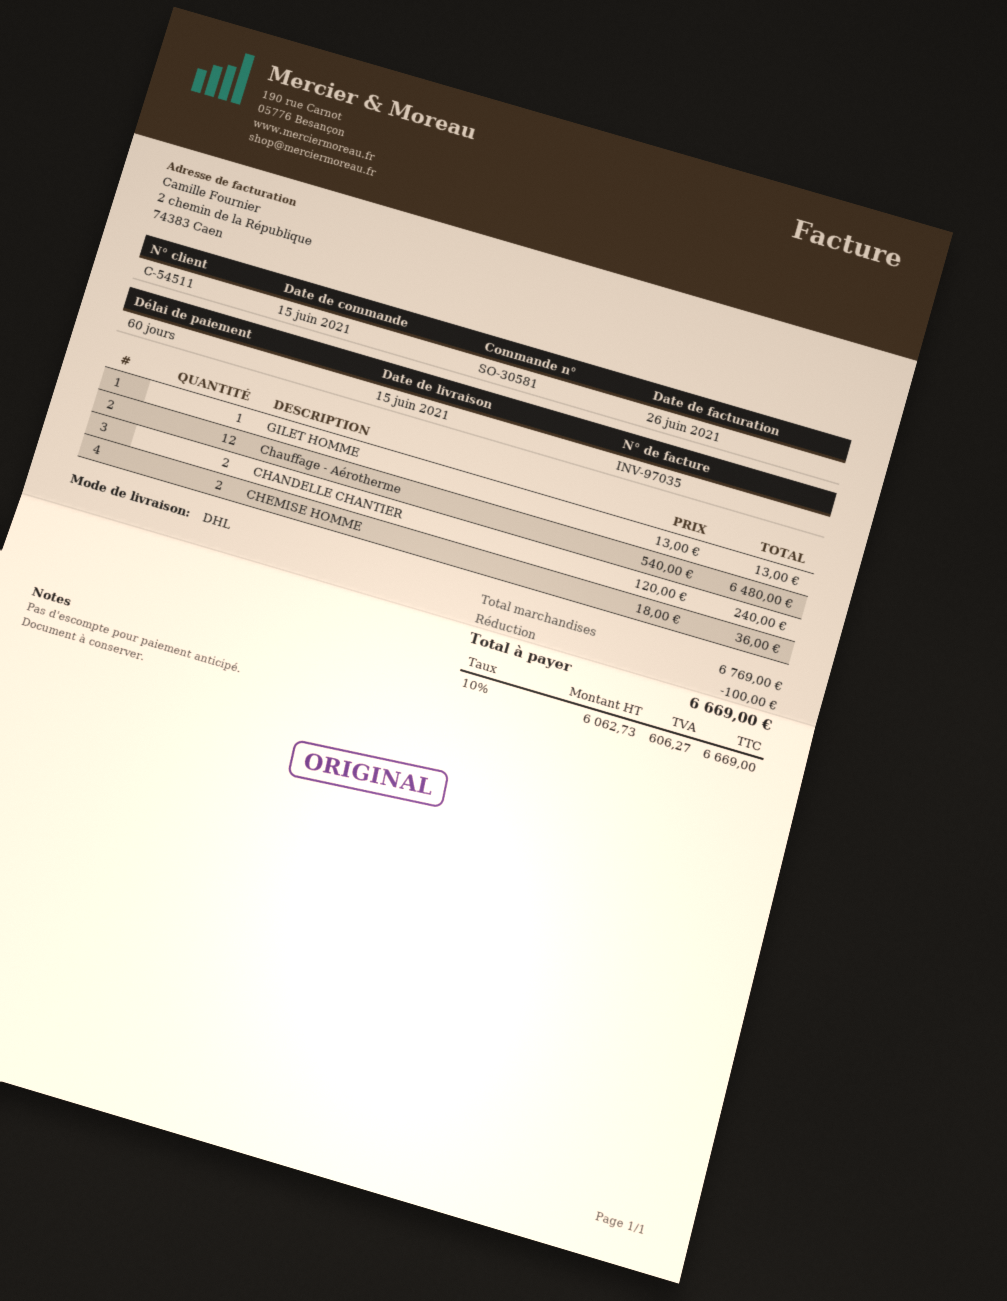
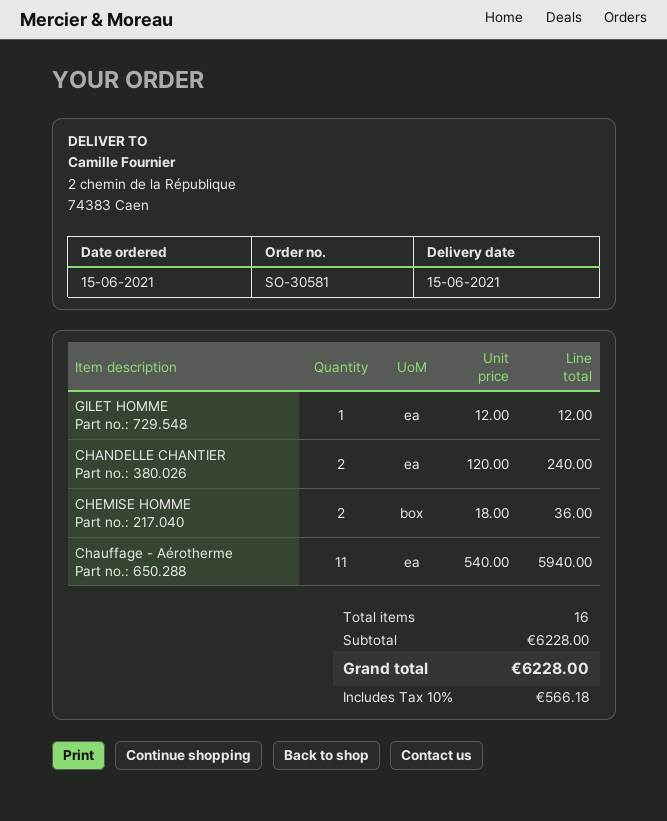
GILET HOMME: 1 x 13.00 = 13.00 -> 1 x 12.00 = 12.00
Chauffage - Aérotherme: 12 x 540.00 = 6480.00 -> 11 x 540.00 = 5940.00
subtotal: 6769.00 -> 6228.00
discount: 100.00 -> none
tax: 10% = 606.27 -> 10% = 566.18
total: 6669.00 -> 6228.00

